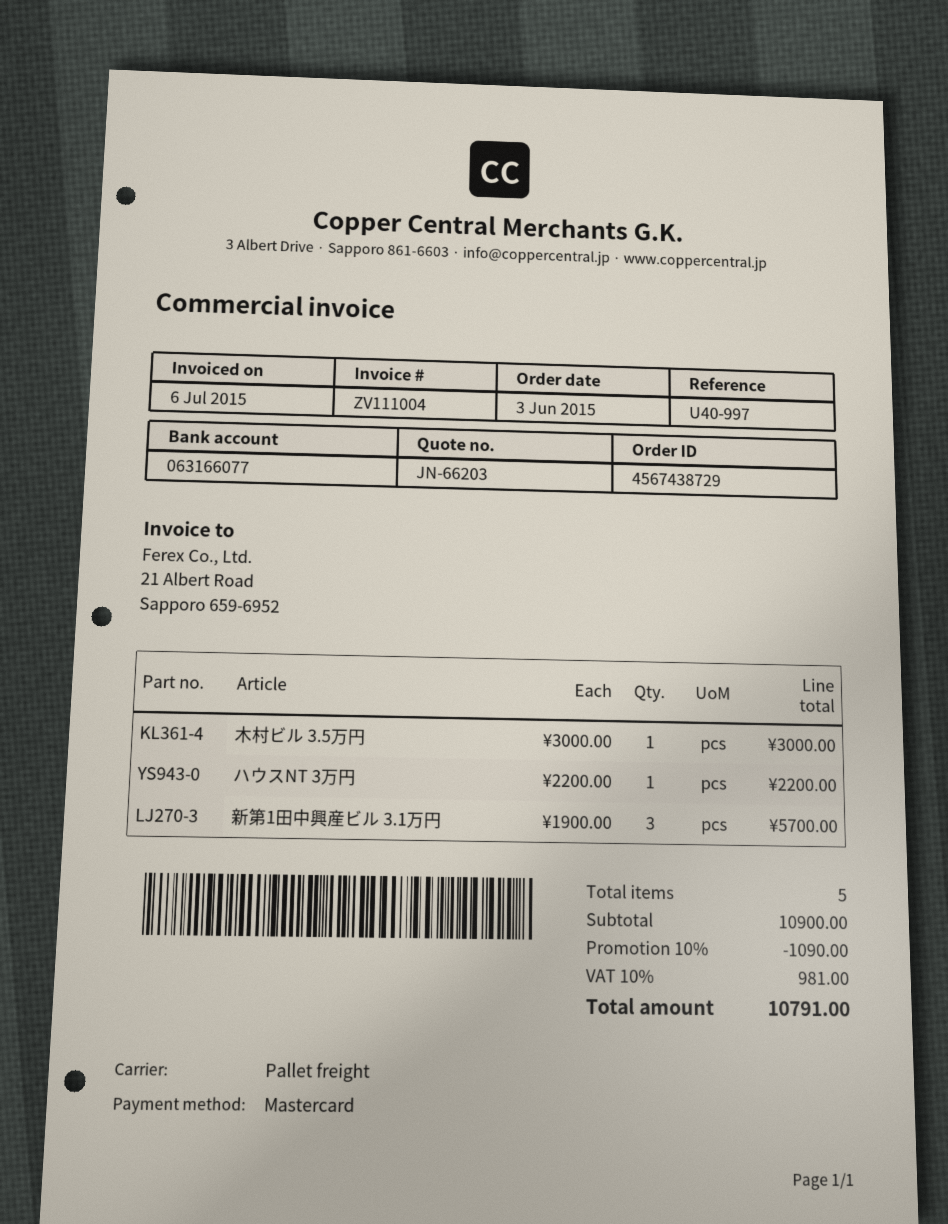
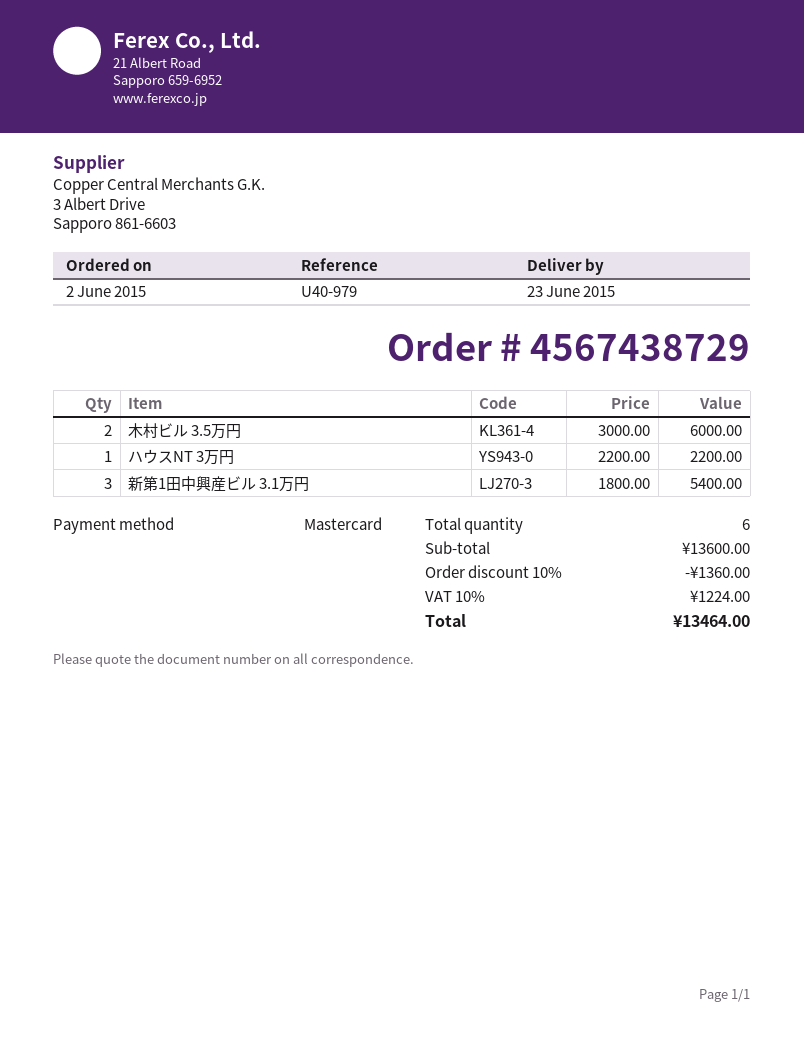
order date: 2015-06-03 -> 2015-06-02
reference: U40-997 -> U40-979
木村ビル 3.5万円: 1 x 3000.00 = 3000.00 -> 2 x 3000.00 = 6000.00
新第1田中興産ビル 3.1万円: 3 x 1900.00 = 5700.00 -> 3 x 1800.00 = 5400.00
total quantity: 5 -> 6
subtotal: 10900.00 -> 13600.00
discount: 10% = 1090.00 -> 10% = 1360.00
tax: 10% = 981.00 -> 10% = 1224.00
total: 10791.00 -> 13464.00

